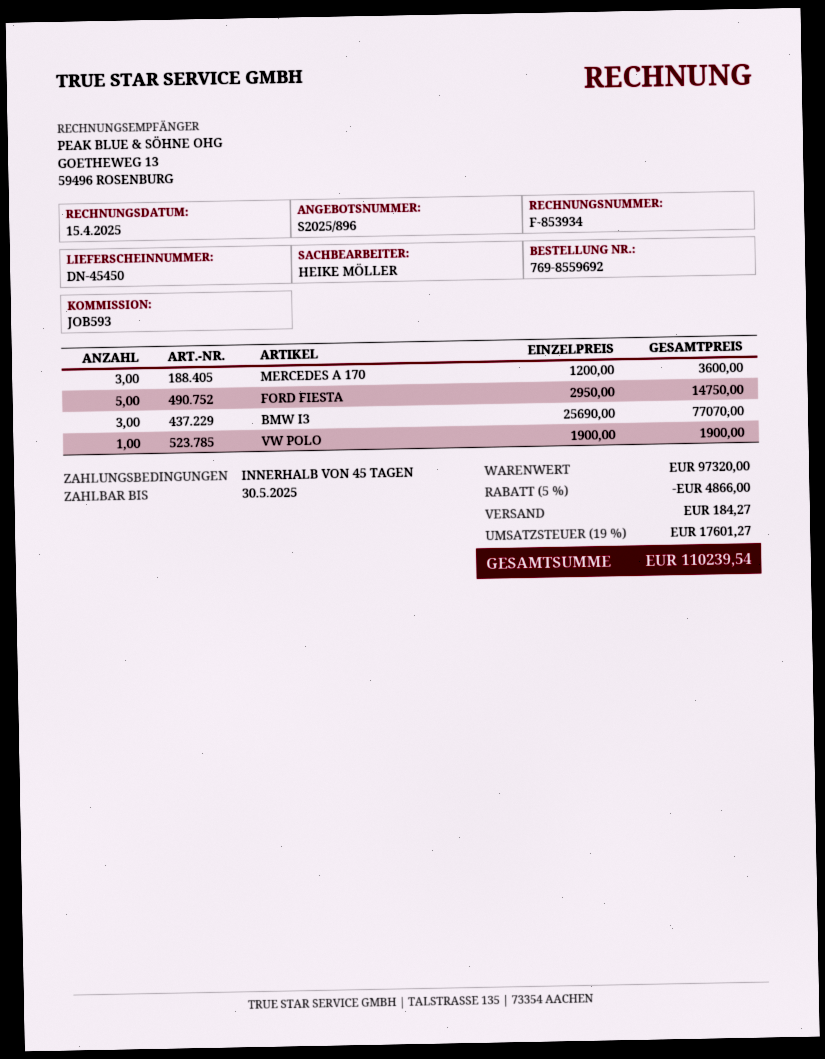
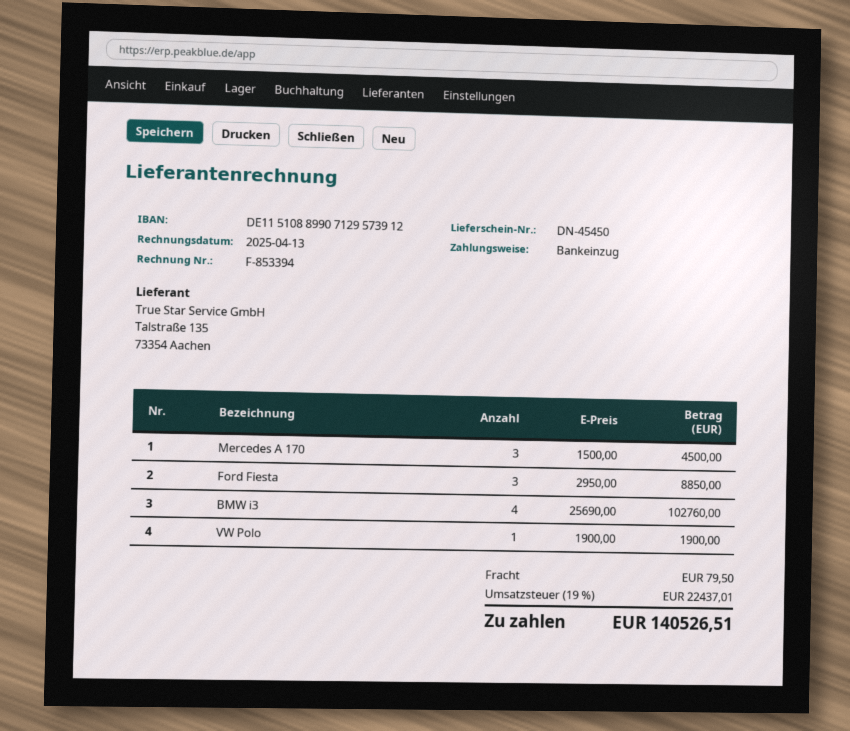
invoice number: F-853934 -> F-853394
invoice date: 2025-04-15 -> 2025-04-13
MERCEDES A 170: 3 x 1200.00 = 3600.00 -> 3 x 1500.00 = 4500.00
FORD FIESTA: 5 x 2950.00 = 14750.00 -> 3 x 2950.00 = 8850.00
BMW I3: 3 x 25690.00 = 77070.00 -> 4 x 25690.00 = 102760.00
discount: 5% = 4866.00 -> none
shipping: 184.27 -> 79.50
tax: 19% = 17601.27 -> 19% = 22437.01
total: 110239.54 -> 140526.51

